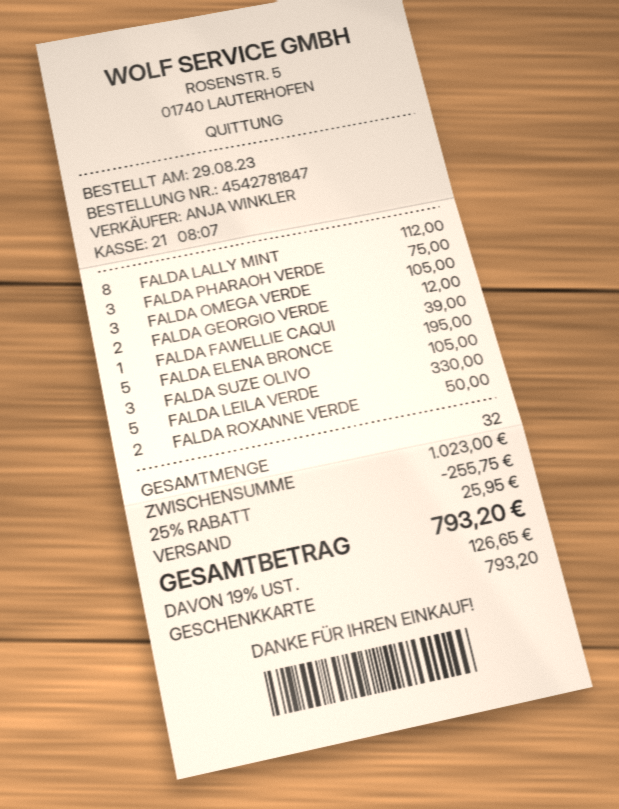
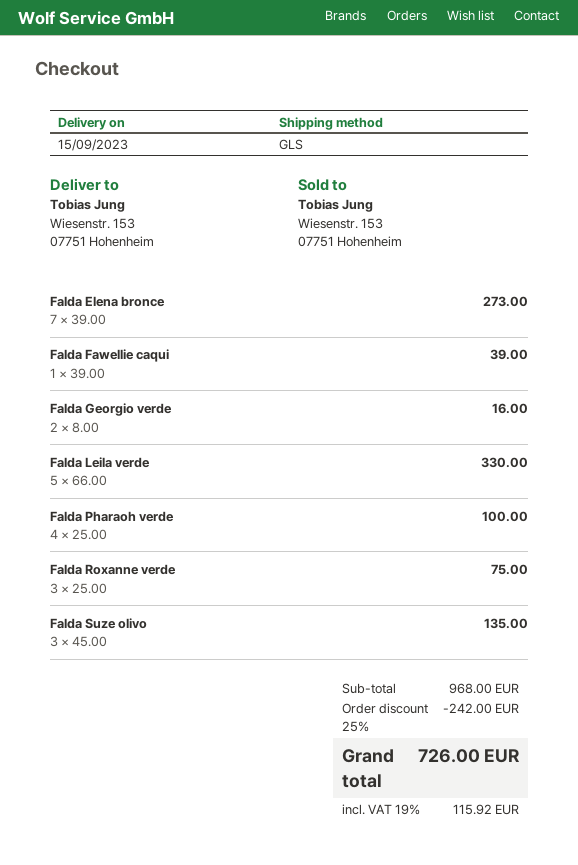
FALDA LALLY MINT: 8 for 112.00 -> none
FALDA PHARAOH VERDE: 3 for 75.00 -> 4 for 100.00
FALDA OMEGA VERDE: 3 for 105.00 -> none
FALDA GEORGIO VERDE: 2 for 12.00 -> 2 for 16.00
FALDA ELENA BRONCE: 5 for 195.00 -> 7 for 273.00
FALDA SUZE OLIVO: 3 for 105.00 -> 3 for 135.00
FALDA ROXANNE VERDE: 2 for 50.00 -> 3 for 75.00
subtotal: 1023.00 -> 968.00
discount: 25% = 255.75 -> 25% = 242.00
shipping: 25.95 -> none
tax: 19% = 126.65 -> 19% = 115.92
total: 793.20 -> 726.00

